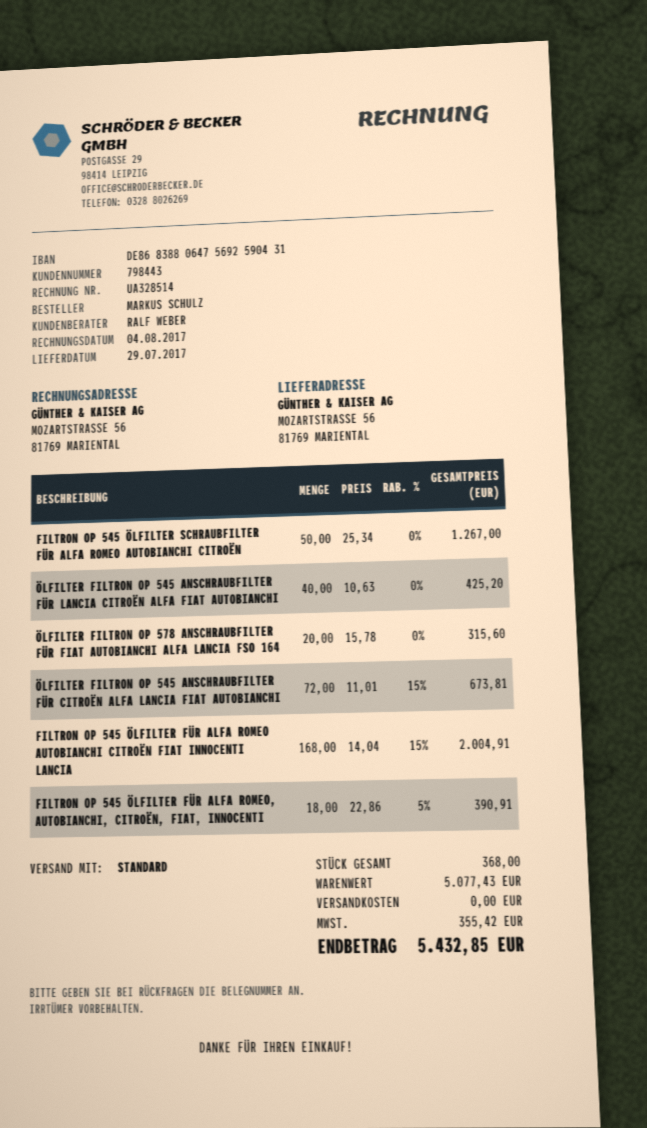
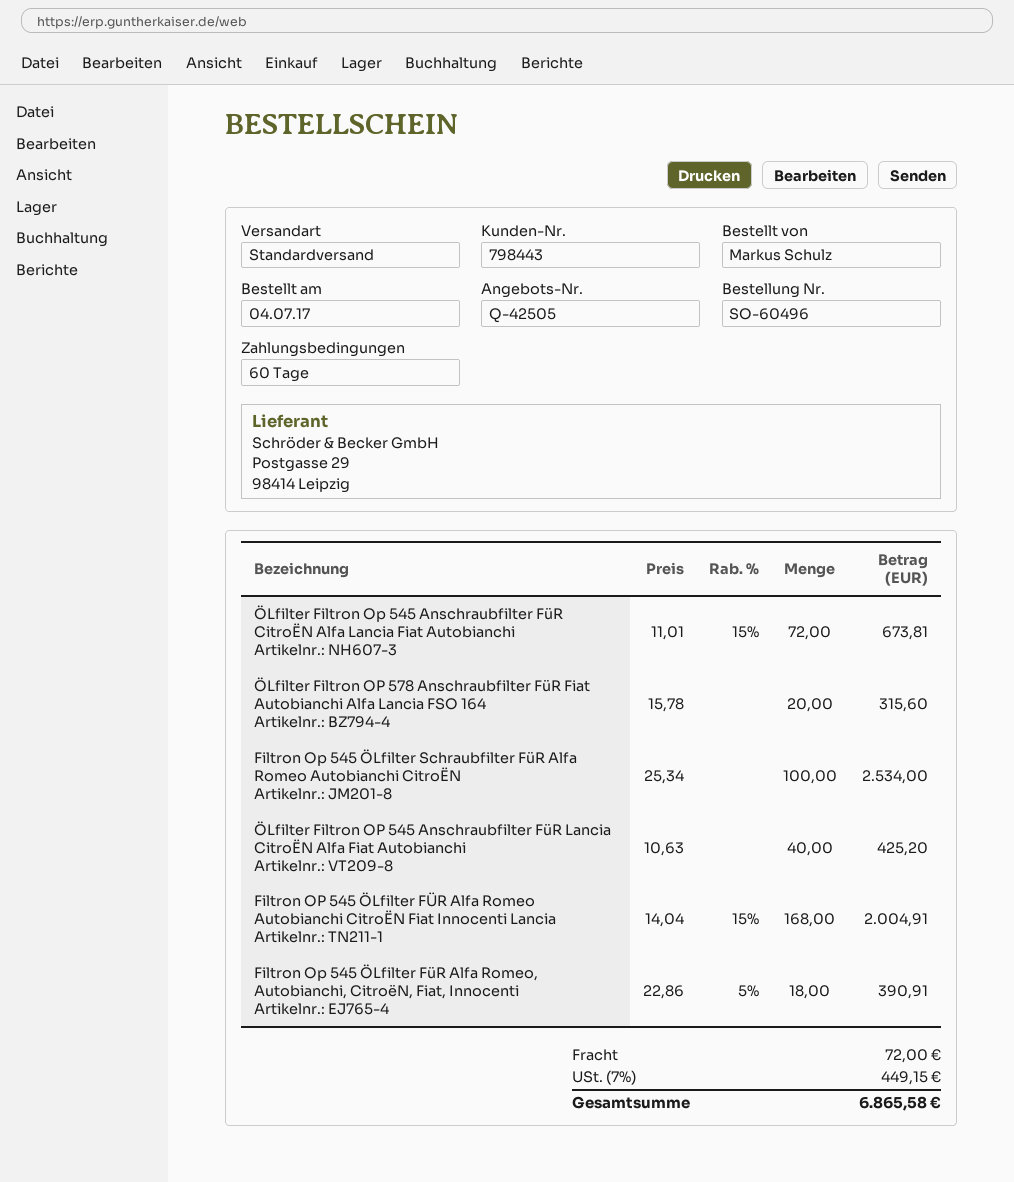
FILTRON OP 545 ÖLFILTER SCHRAUBFILTER FÜR ALFA ROMEO AUTOBIANCHI CITROËN: 50 x 25.34 = 1267.00 -> 100 x 25.34 = 2534.00
shipping: 0.00 -> 72.00
tax: 355.42 -> 449.15
total: 5432.85 -> 6865.58

